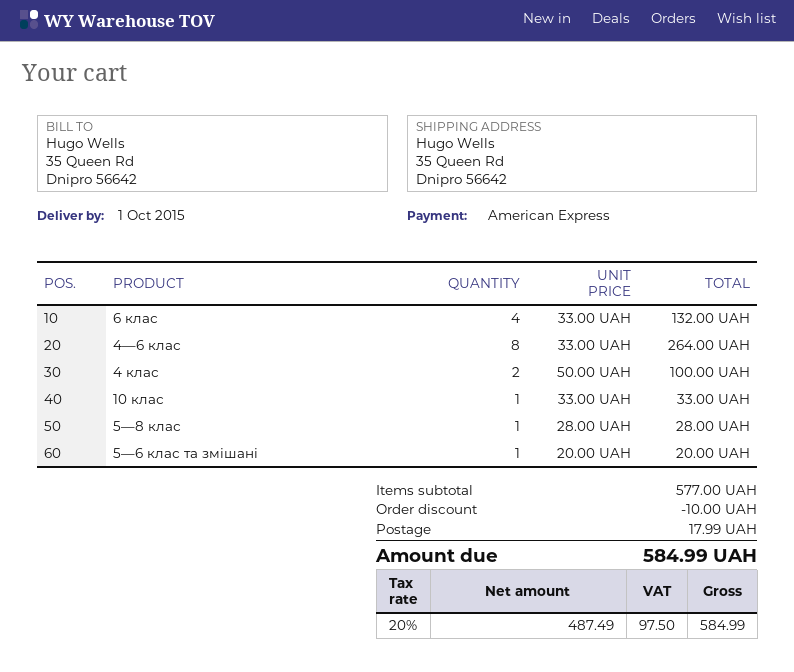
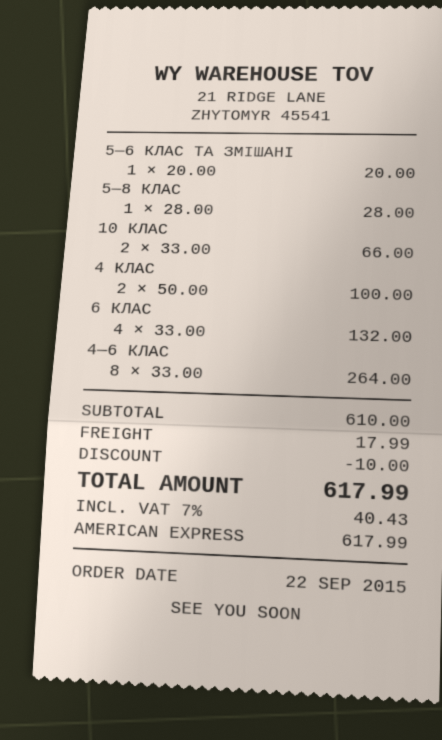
10 клас: 1 x 33.00 = 33.00 -> 2 x 33.00 = 66.00
subtotal: 577.00 -> 610.00
tax: 20% = 97.50 -> 7% = 40.43
total: 584.99 -> 617.99

